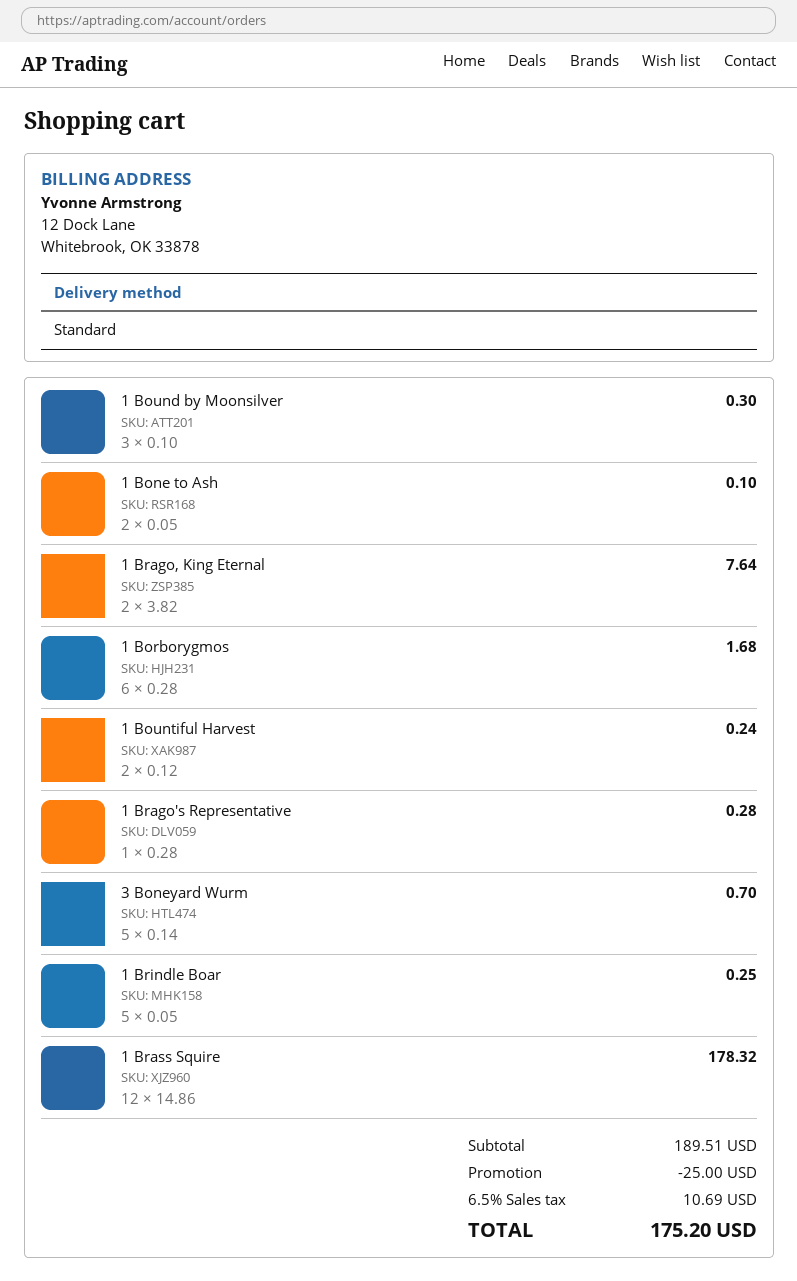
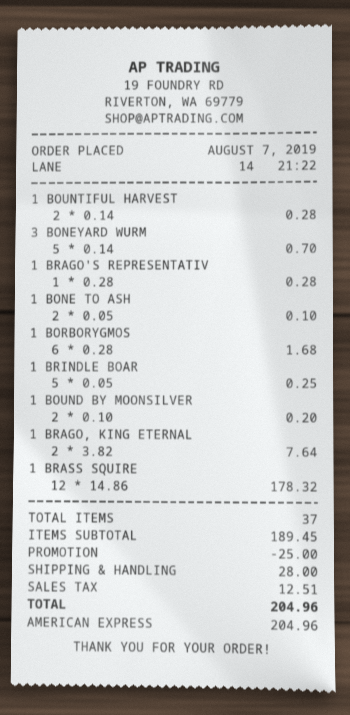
1 Bound by Moonsilver: 3 x 0.10 = 0.30 -> 2 x 0.10 = 0.20
1 Bountiful Harvest: 2 x 0.12 = 0.24 -> 2 x 0.14 = 0.28
subtotal: 189.51 -> 189.45
shipping: none -> 28.00
tax: 10.69 -> 12.51
total: 175.20 -> 204.96

